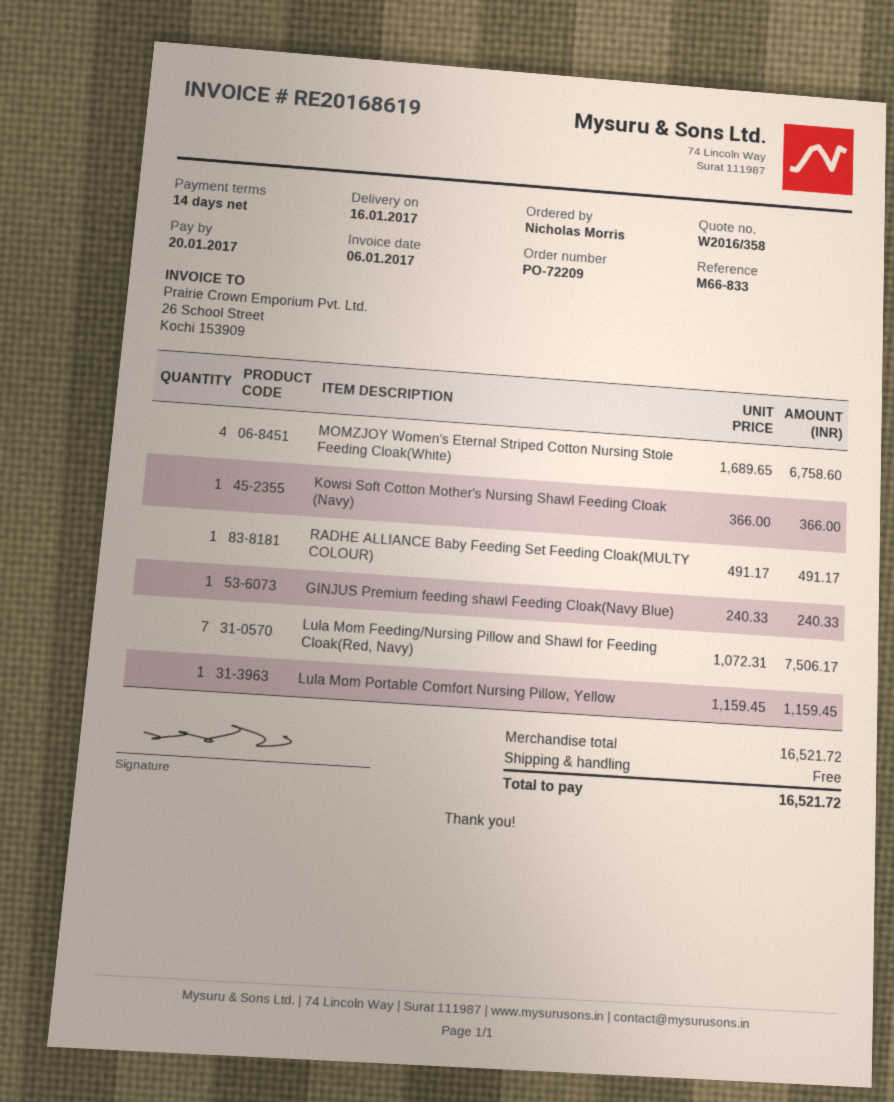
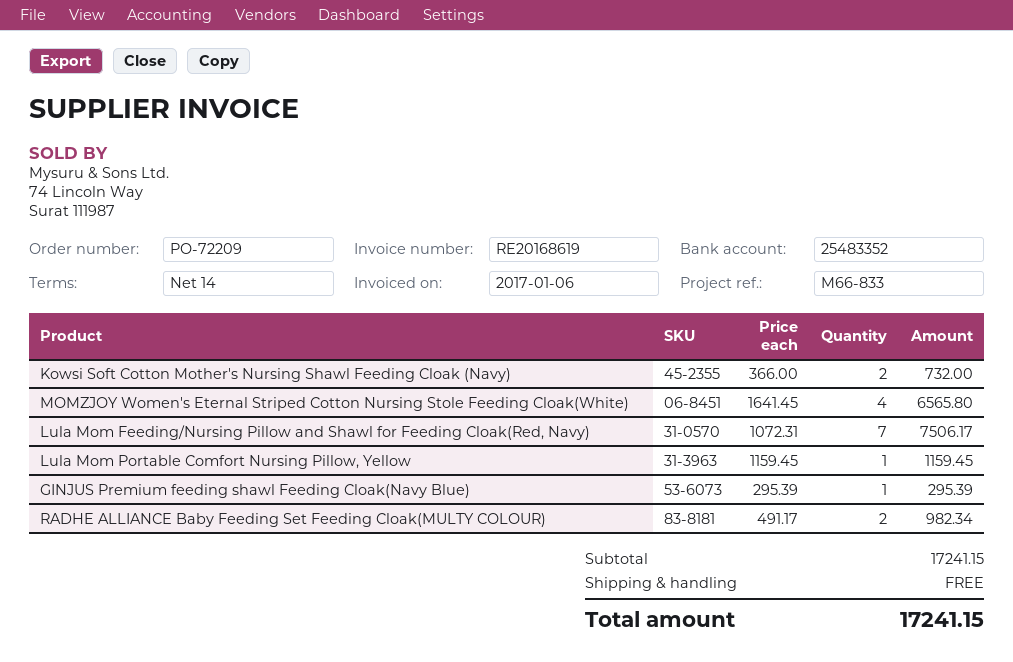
MOMZJOY Women's Eternal Striped Cotton Nursing Stole Feeding Cloak(White): 4 x 1689.65 = 6758.60 -> 4 x 1641.45 = 6565.80
Kowsi Soft Cotton Mother's Nursing Shawl Feeding Cloak (Navy): 1 x 366.00 = 366.00 -> 2 x 366.00 = 732.00
RADHE ALLIANCE Baby Feeding Set Feeding Cloak(MULTY COLOUR): 1 x 491.17 = 491.17 -> 2 x 491.17 = 982.34
GINJUS Premium feeding shawl Feeding Cloak(Navy Blue): 1 x 240.33 = 240.33 -> 1 x 295.39 = 295.39
subtotal: 16521.72 -> 17241.15
total: 16521.72 -> 17241.15

